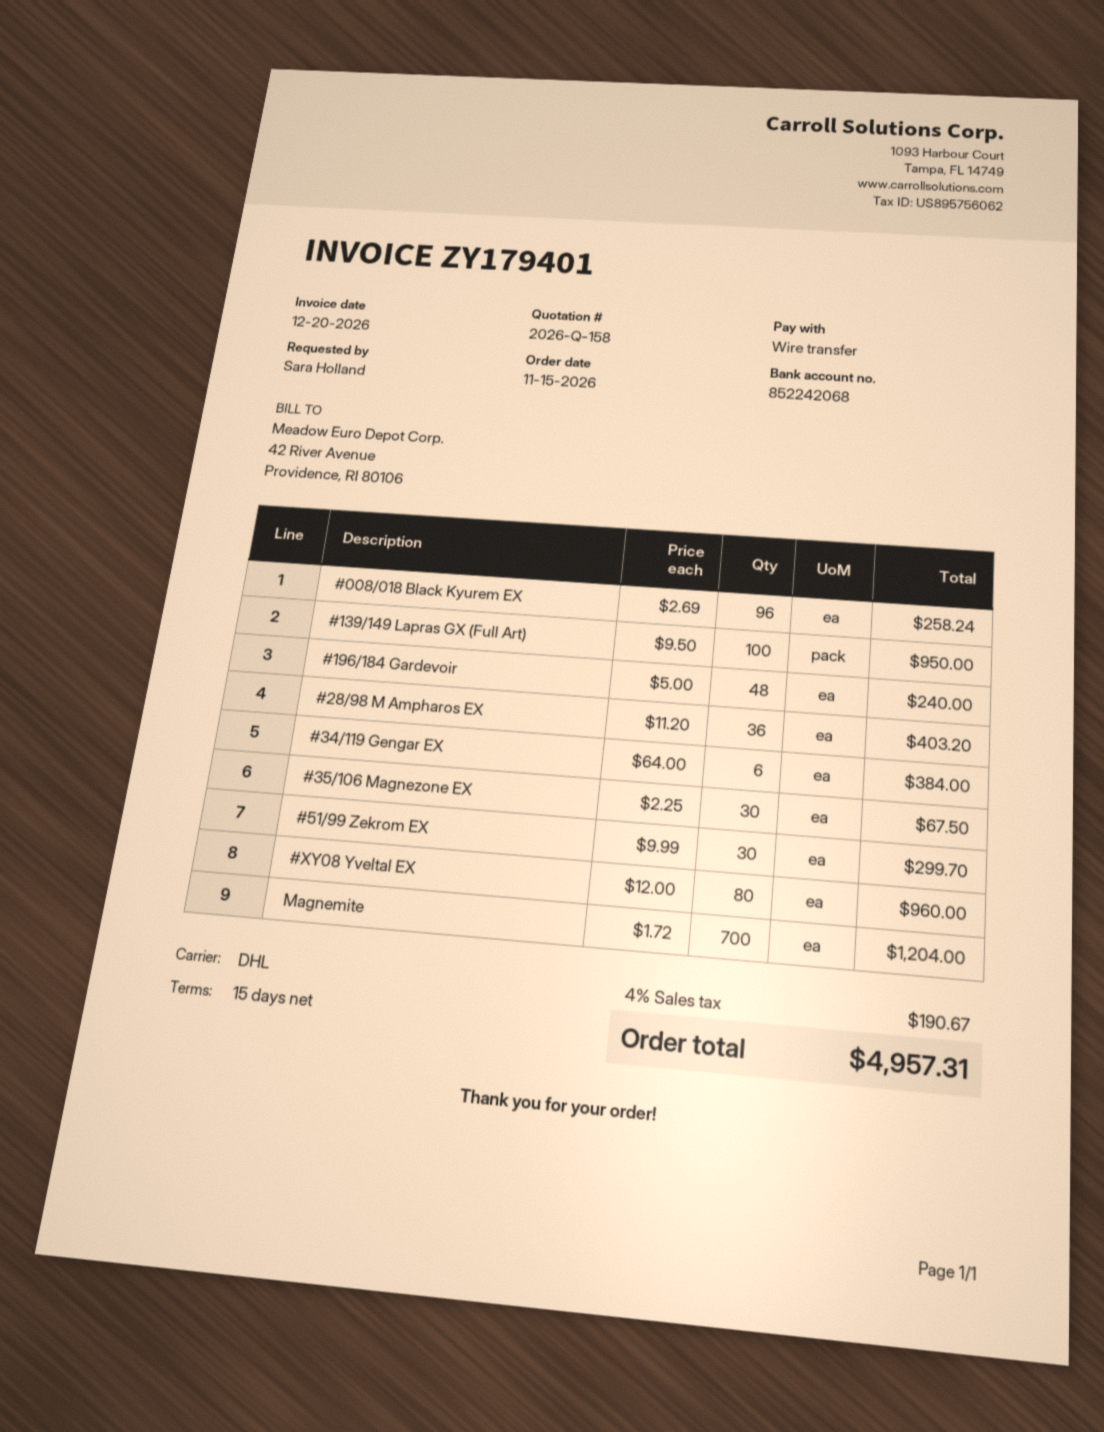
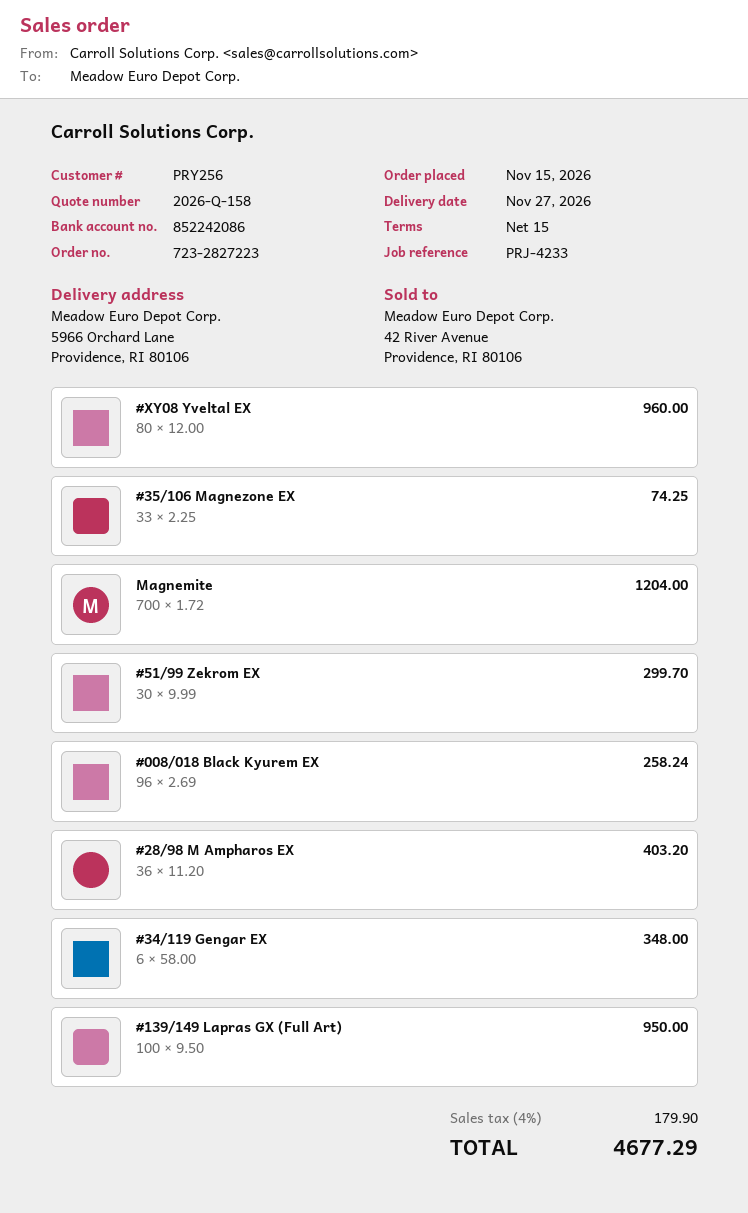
bank account: 852242068 -> 852242086
#196/184 Gardevoir: 48 x 5.00 = 240.00 -> none
#34/119 Gengar EX: 6 x 64.00 = 384.00 -> 6 x 58.00 = 348.00
#35/106 Magnezone EX: 30 x 2.25 = 67.50 -> 33 x 2.25 = 74.25
tax: 4% = 190.67 -> 4% = 179.90
total: 4957.31 -> 4677.29

